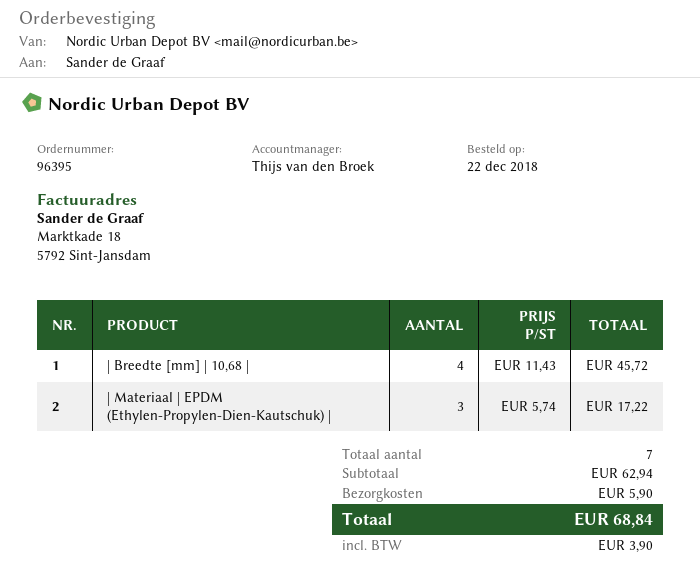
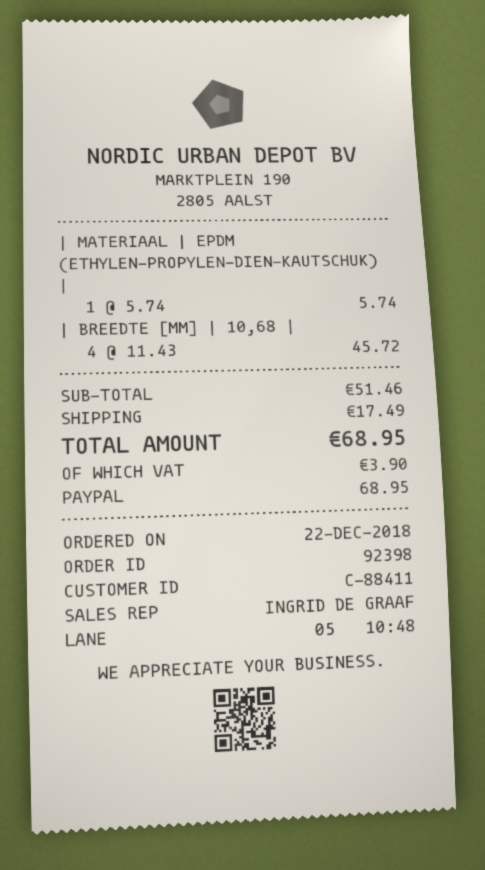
order number: 96395 -> 92398
sales rep: Thijs van den Broek -> INGRID DE GRAAF
| Materiaal | EPDM (Ethylen-Propylen-Dien-Kautschuk) |: 3 x 5.74 = 17.22 -> 1 x 5.74 = 5.74
subtotal: 62.94 -> 51.46
shipping: 5.90 -> 17.49
total: 68.84 -> 68.95

